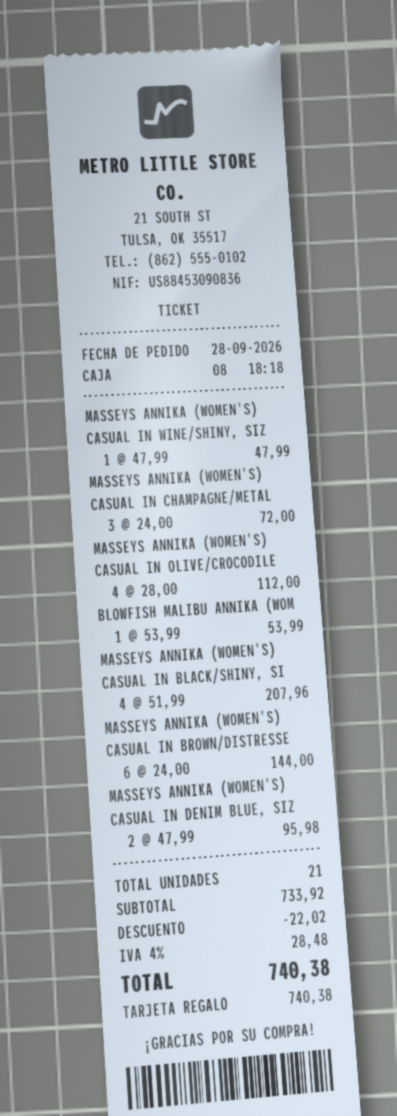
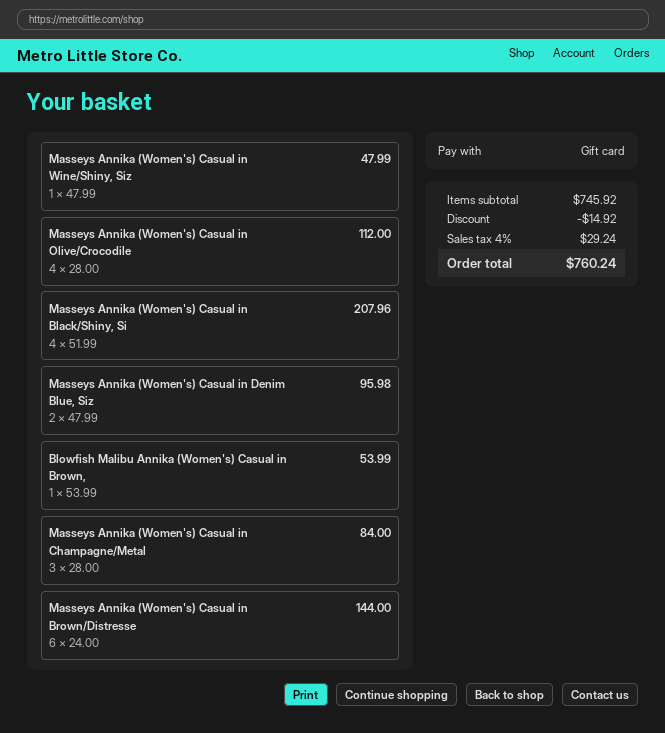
MASSEYS ANNIKA (WOMEN'S) CASUAL IN CHAMPAGNE/METAL: 3 x 24.00 = 72.00 -> 3 x 28.00 = 84.00
subtotal: 733.92 -> 745.92
discount: 22.02 -> 14.92
tax: 4% = 28.48 -> 4% = 29.24
total: 740.38 -> 760.24

